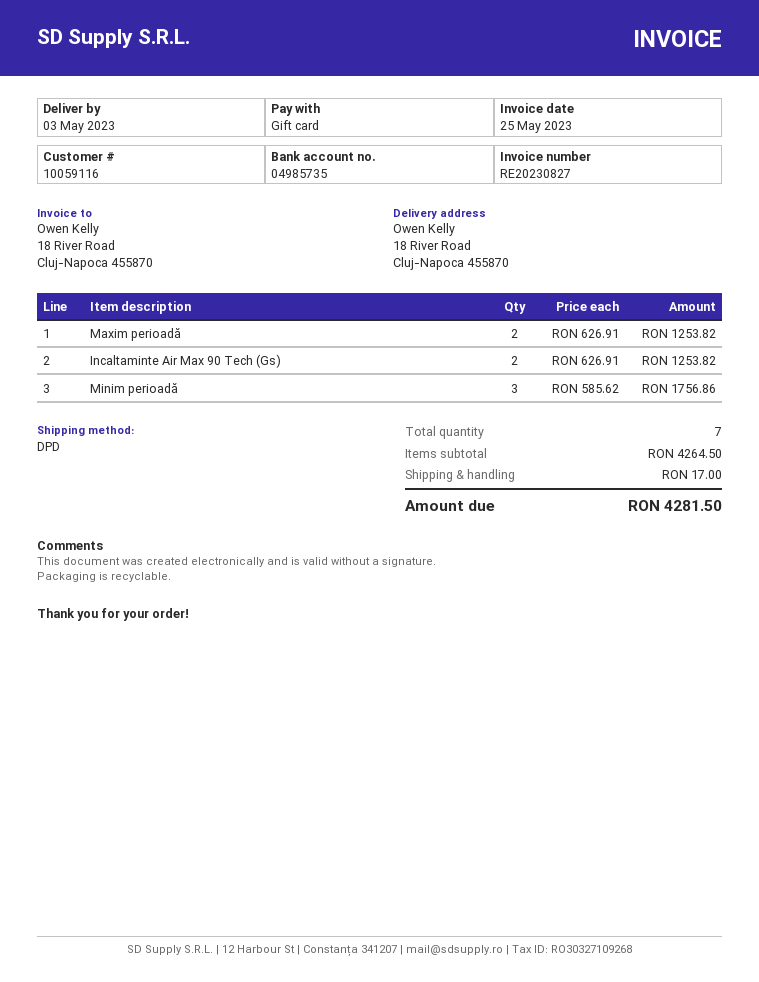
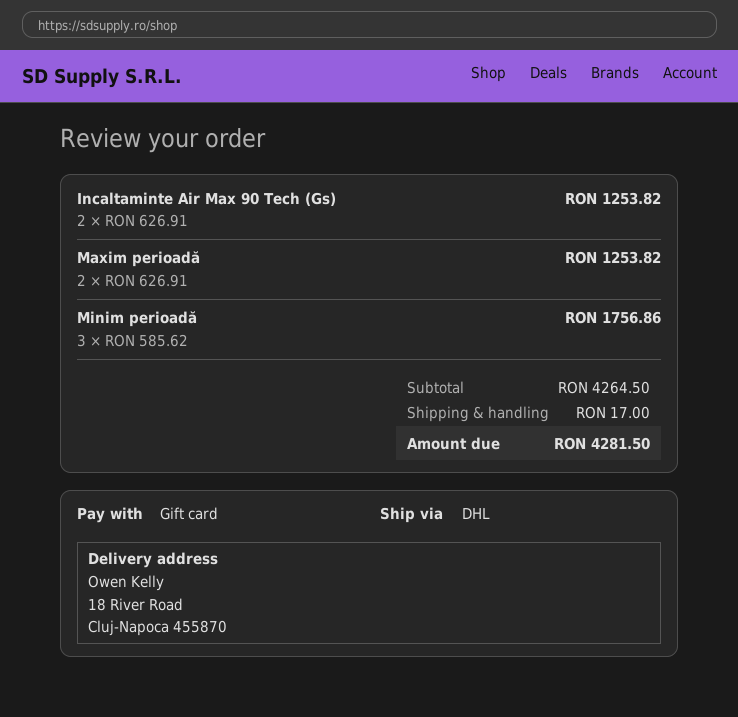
shipping method: DPD -> DHL

